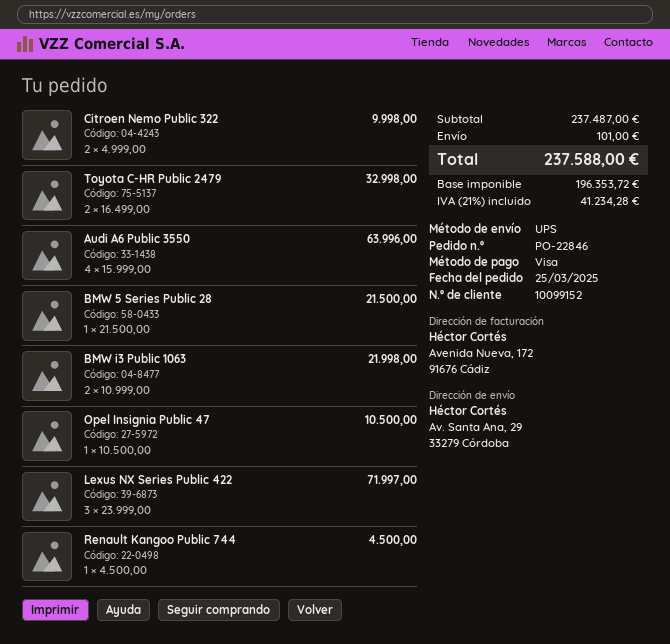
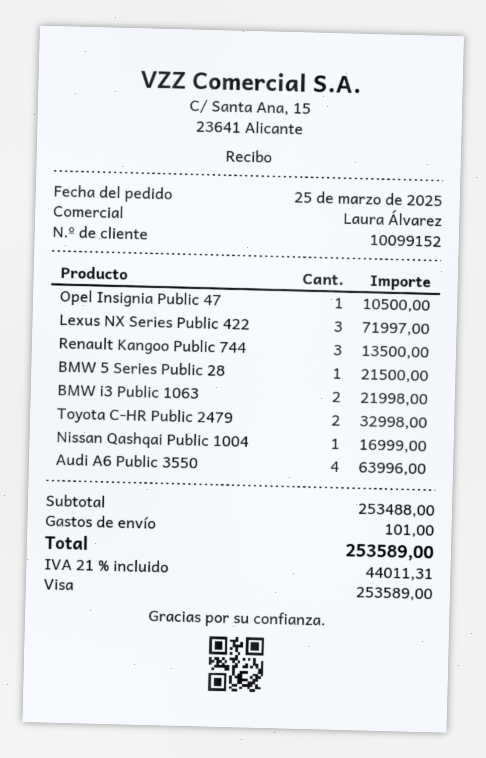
Citroen Nemo Public 322: 2 for 9998.00 -> none
Renault Kangoo Public 744: 1 for 4500.00 -> 3 for 13500.00
Nissan Qashqai Public 1004: none -> 1 for 16999.00
subtotal: 237487.00 -> 253488.00
tax: 21% = 41234.28 -> 21% = 44011.31
total: 237588.00 -> 253589.00

